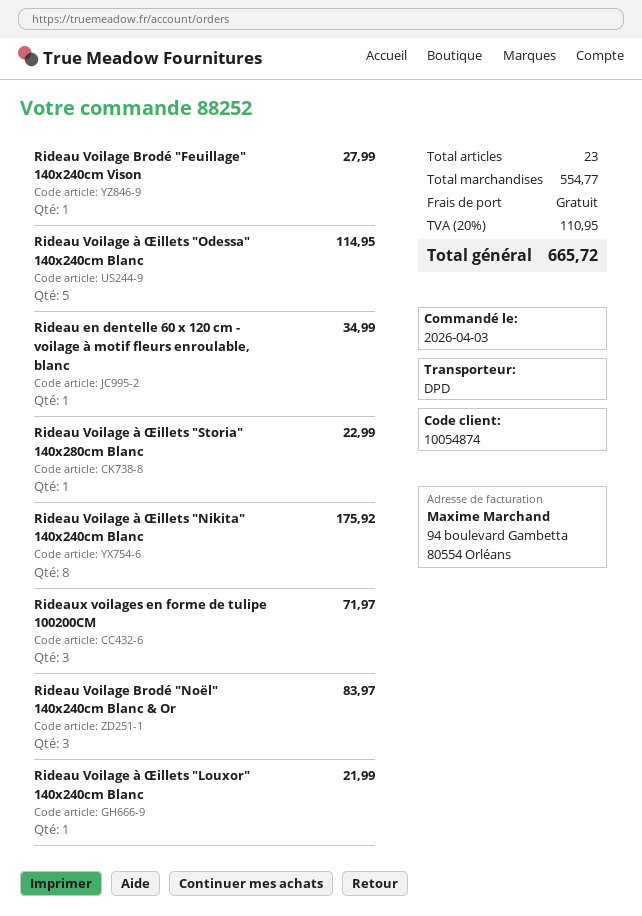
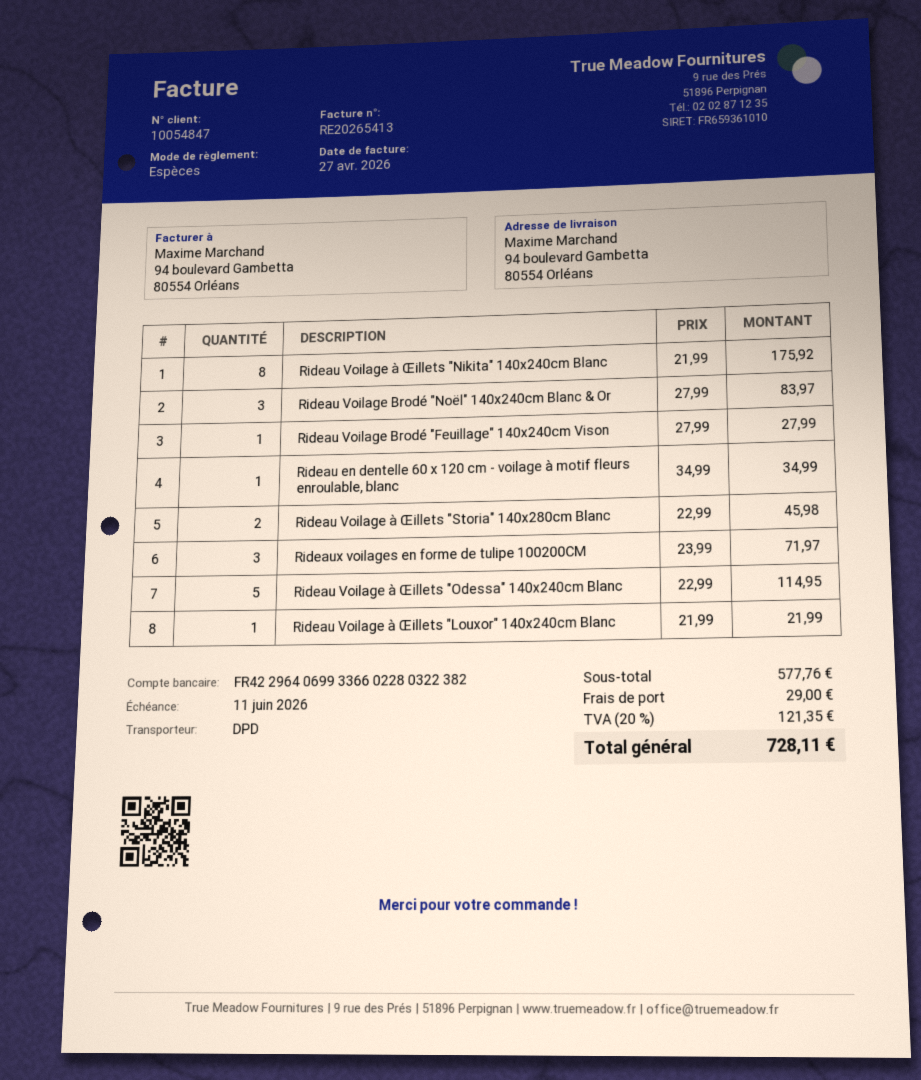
customer number: 10054874 -> 10054847
Rideau Voilage à Œillets "Storia" 140x280cm Blanc: 1 for 22.99 -> 2 for 45.98
subtotal: 554.77 -> 577.76
shipping: 0.00 -> 29.00
tax: 20% = 110.95 -> 20% = 121.35
total: 665.72 -> 728.11

